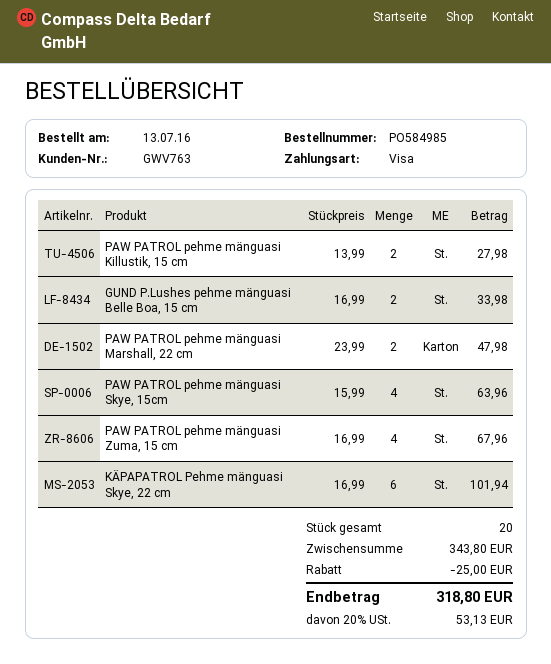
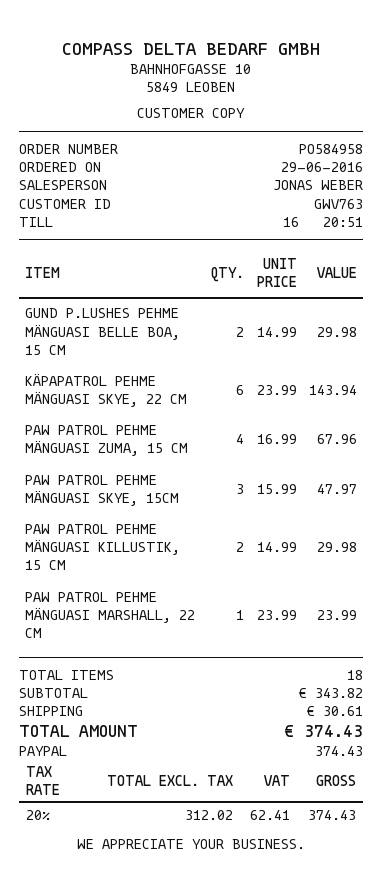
order number: PO584985 -> PO584958
order date: 2016-07-13 -> 2016-06-29
payment method: Visa -> PayPal
PAW PATROL pehme mänguasi Killustik, 15 cm: 2 x 13.99 = 27.98 -> 2 x 14.99 = 29.98
GUND P.Lushes pehme mänguasi Belle Boa, 15 cm: 2 x 16.99 = 33.98 -> 2 x 14.99 = 29.98
PAW PATROL pehme mänguasi Marshall, 22 cm: 2 x 23.99 = 47.98 -> 1 x 23.99 = 23.99
PAW PATROL pehme mänguasi Skye, 15cm: 4 x 15.99 = 63.96 -> 3 x 15.99 = 47.97
KÄPAPATROL Pehme mänguasi Skye, 22 cm: 6 x 16.99 = 101.94 -> 6 x 23.99 = 143.94
total quantity: 20 -> 18
subtotal: 343.80 -> 343.82
discount: 25.00 -> none
shipping: none -> 30.61
tax: 20% = 53.13 -> 20% = 62.41
total: 318.80 -> 374.43

